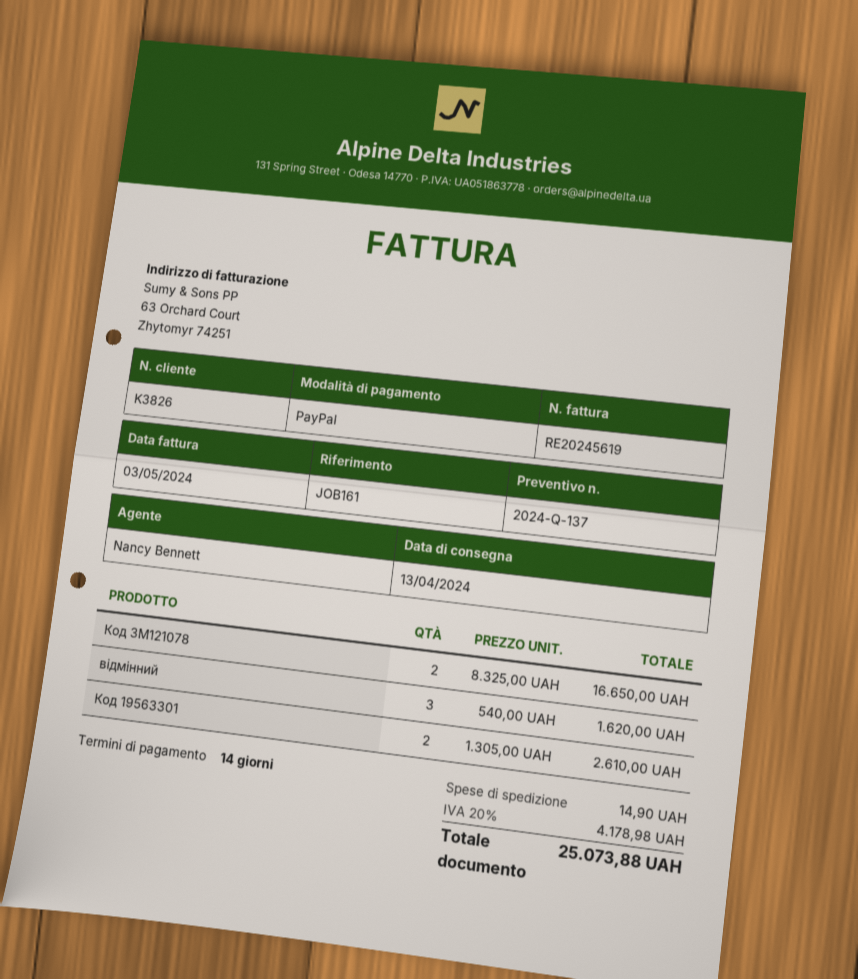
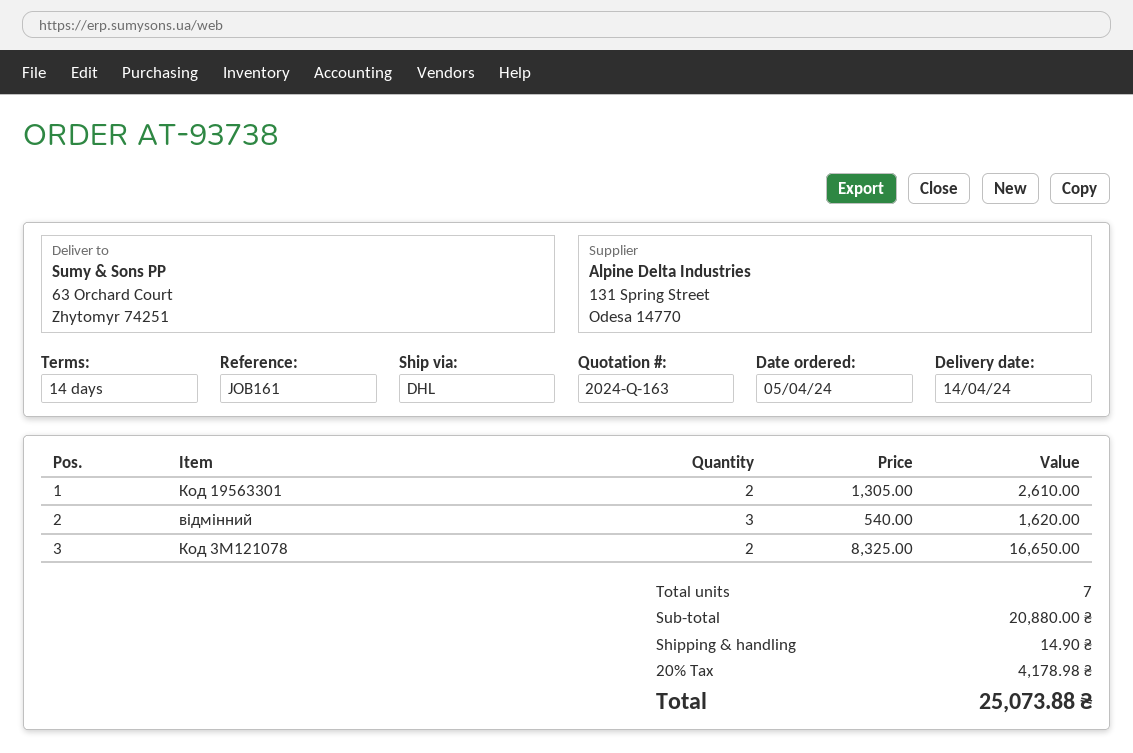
quote number: 2024-Q-137 -> 2024-Q-163
delivery date: 2024-04-13 -> 2024-04-14

